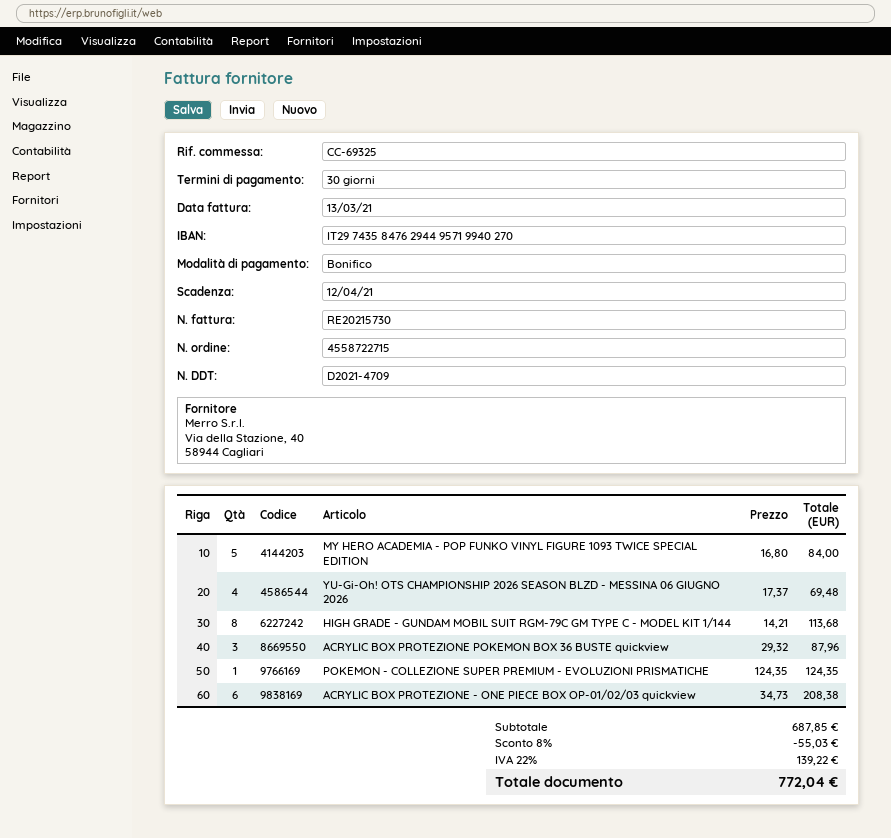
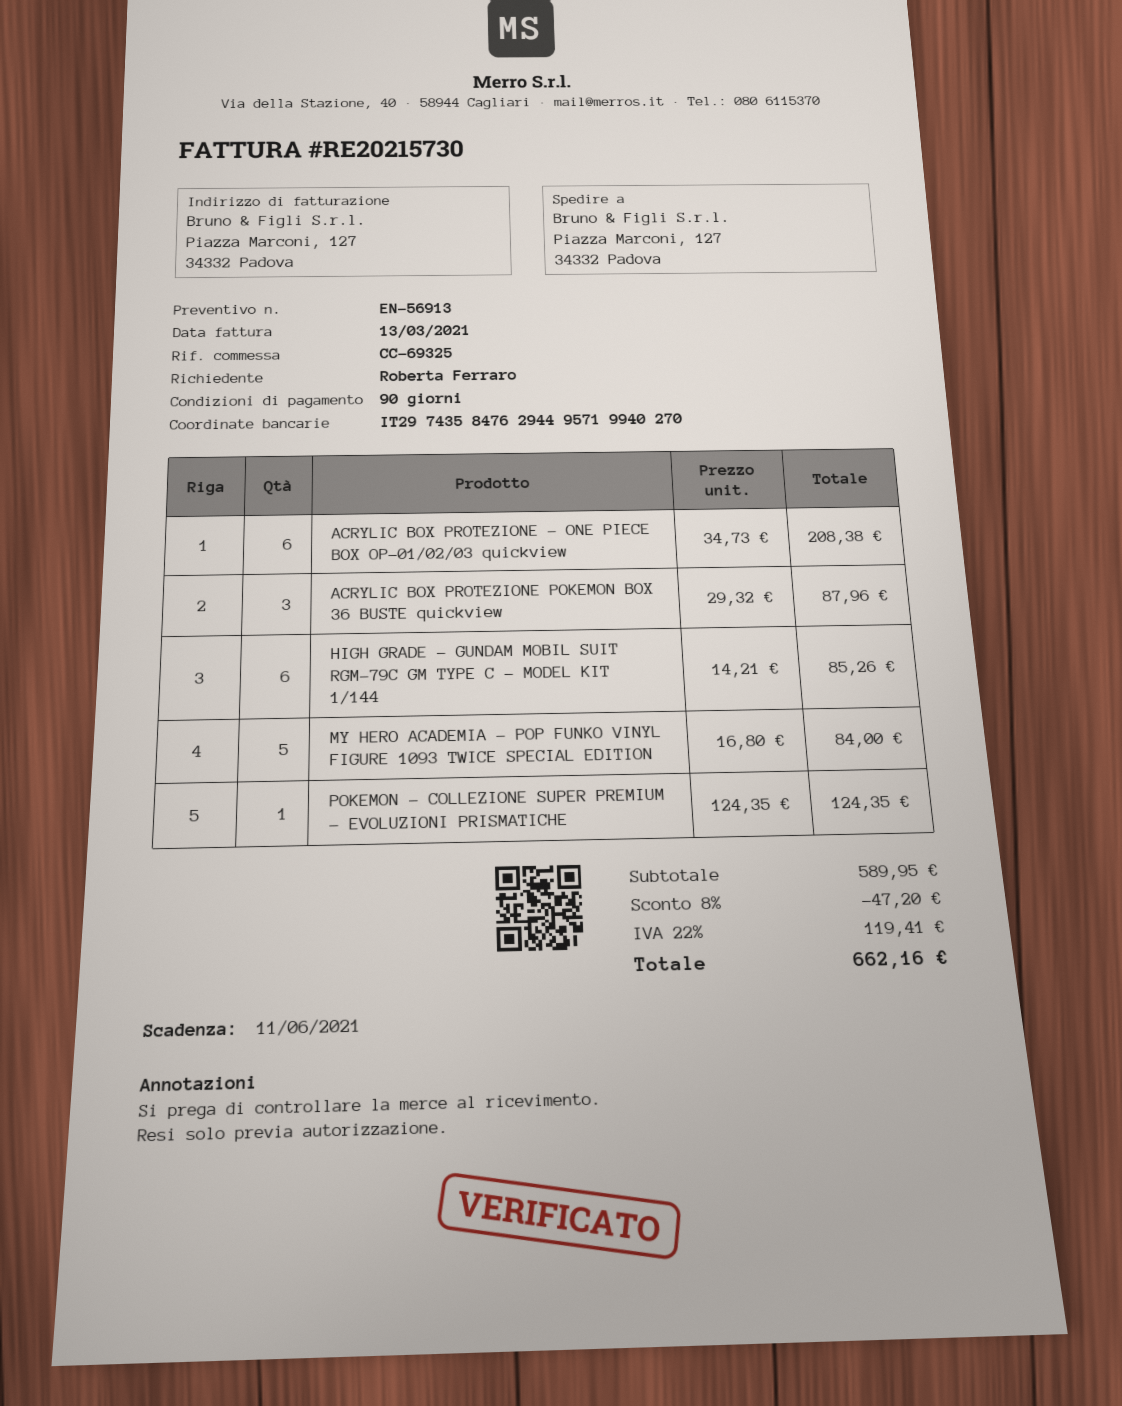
payment terms: 30 days -> 90 days
due date: 2021-04-12 -> 2021-06-11
YU-Gi-Oh! OTS CHAMPIONSHIP 2026 SEASON BLZD - MESSINA 06 GIUGNO 2026: 4 x 17.37 = 69.48 -> none
HIGH GRADE - GUNDAM MOBIL SUIT RGM-79C GM TYPE C - MODEL KIT 1/144: 8 x 14.21 = 113.68 -> 6 x 14.21 = 85.26
subtotal: 687.85 -> 589.95
discount: 8% = 55.03 -> 8% = 47.20
tax: 22% = 139.22 -> 22% = 119.41
total: 772.04 -> 662.16

